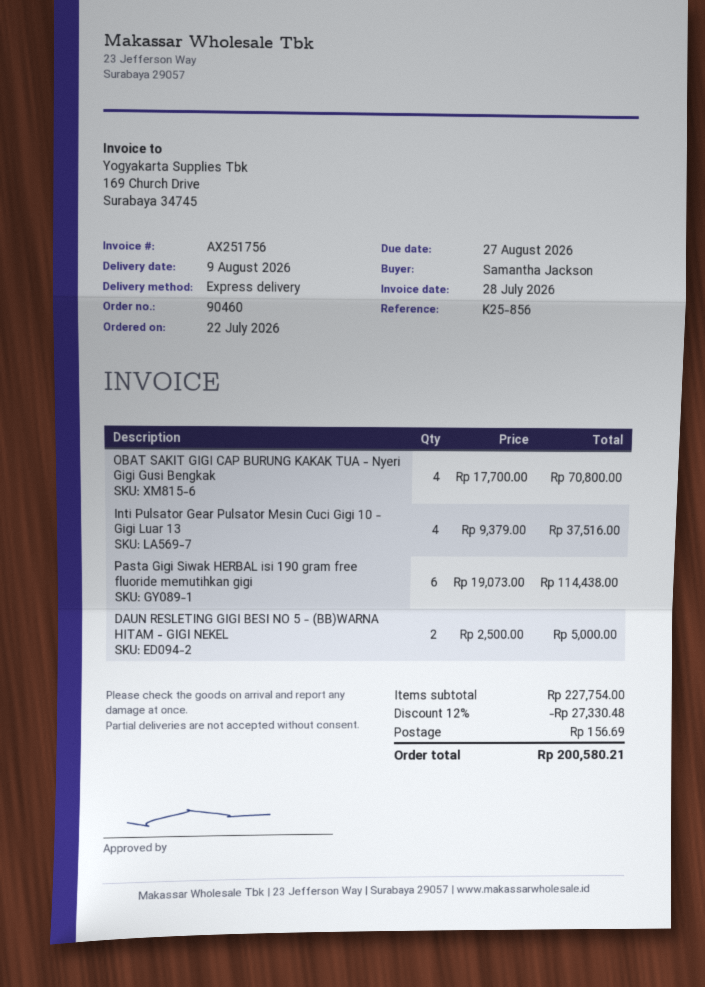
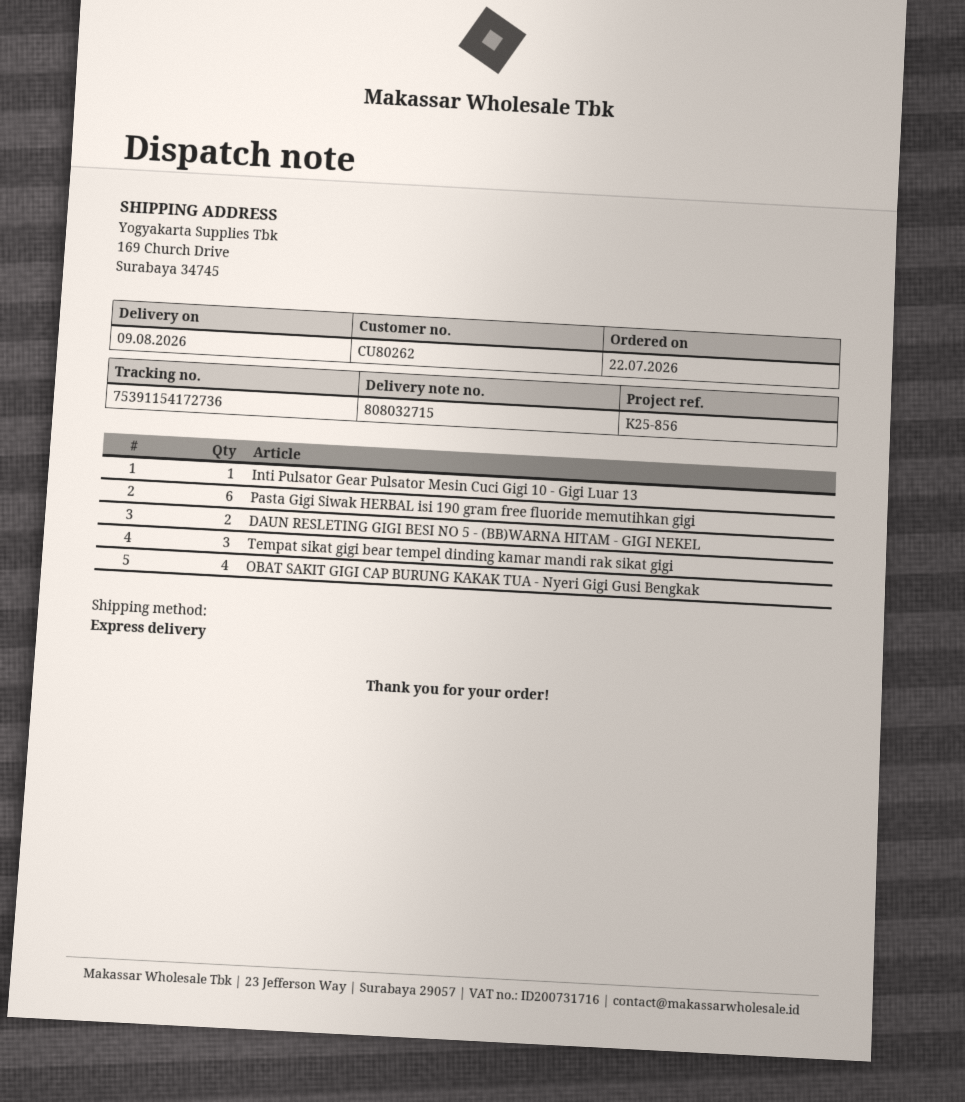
Inti Pulsator Gear Pulsator Mesin Cuci Gigi 10 - Gigi Luar 13: 4 -> 1
Tempat sikat gigi bear tempel dinding kamar mandi rak sikat gigi: none -> 3

